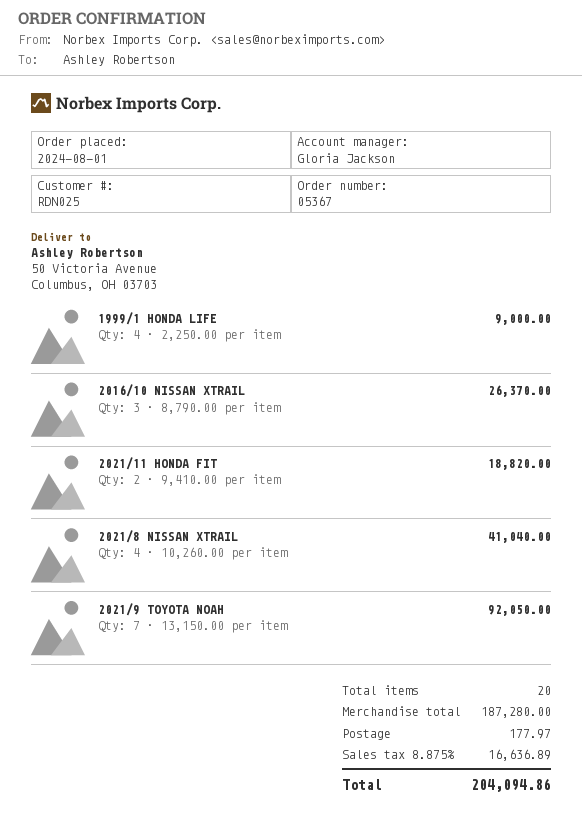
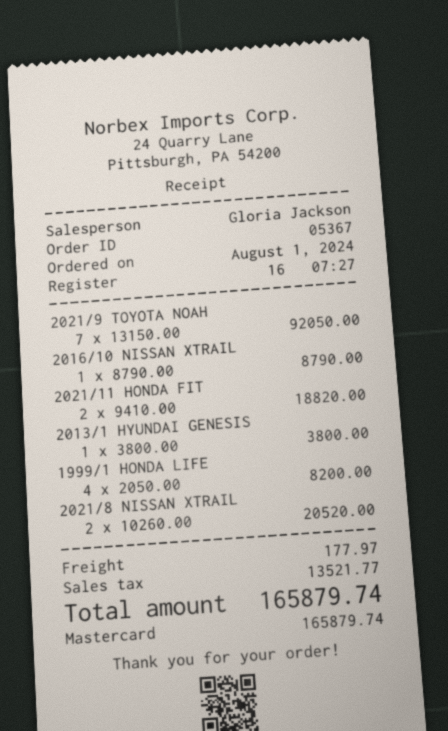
1999/1 HONDA LIFE: 4 x 2250.00 = 9000.00 -> 4 x 2050.00 = 8200.00
2016/10 NISSAN XTRAIL: 3 x 8790.00 = 26370.00 -> 1 x 8790.00 = 8790.00
2021/8 NISSAN XTRAIL: 4 x 10260.00 = 41040.00 -> 2 x 10260.00 = 20520.00
2013/1 HYUNDAI GENESIS: none -> 1 x 3800.00 = 3800.00
tax: 16636.89 -> 13521.77
total: 204094.86 -> 165879.74

